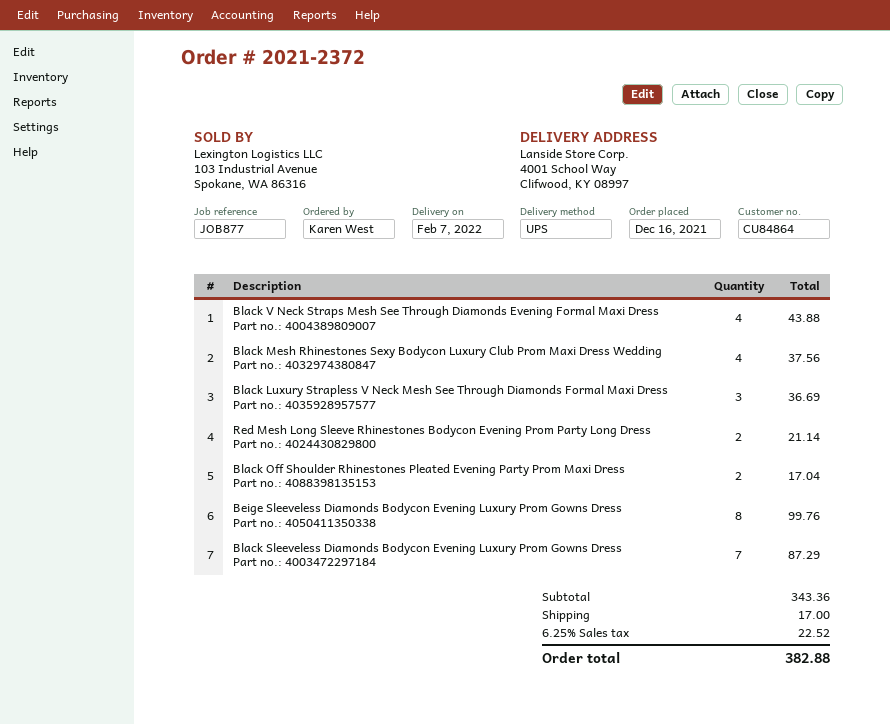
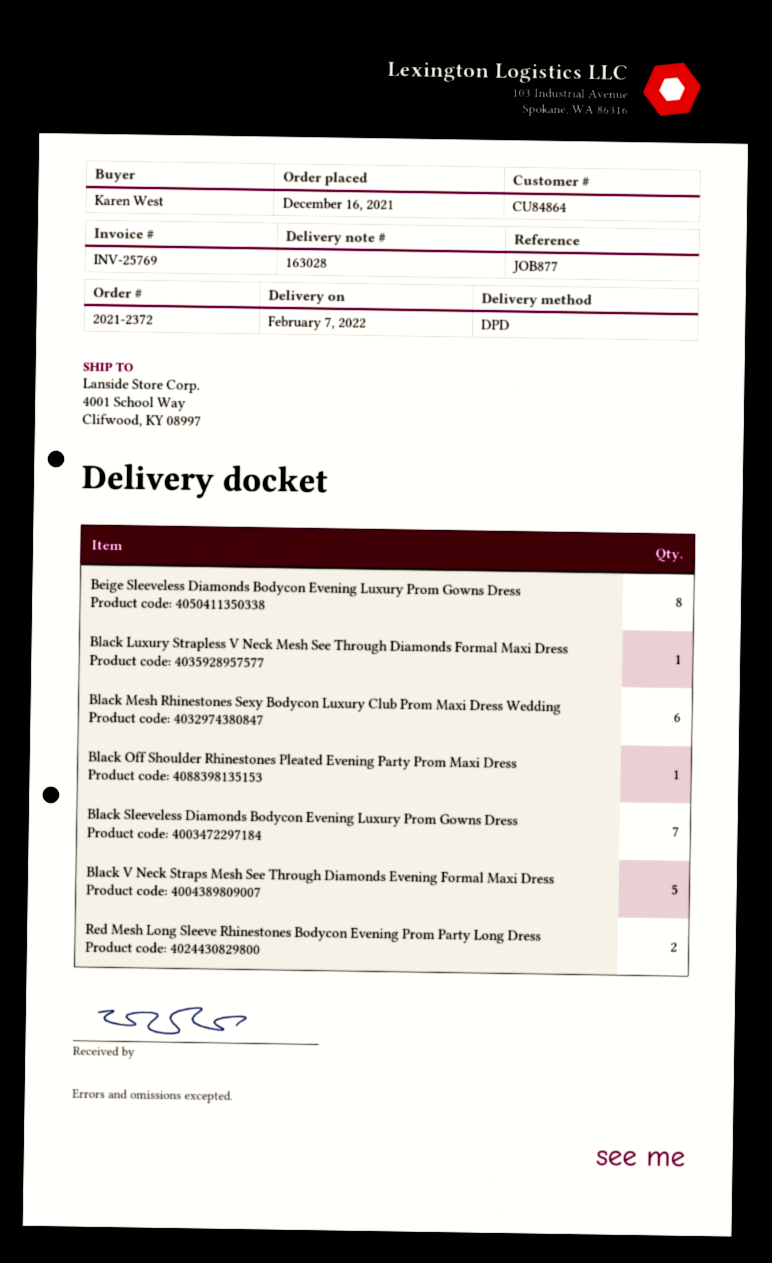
shipping method: UPS -> DPD
Black V Neck Straps Mesh See Through Diamonds Evening Formal Maxi Dress: 4 -> 5
Black Mesh Rhinestones Sexy Bodycon Luxury Club Prom Maxi Dress Wedding: 4 -> 6
Black Luxury Strapless V Neck Mesh See Through Diamonds Formal Maxi Dress: 3 -> 1
Black Off Shoulder Rhinestones Pleated Evening Party Prom Maxi Dress: 2 -> 1

